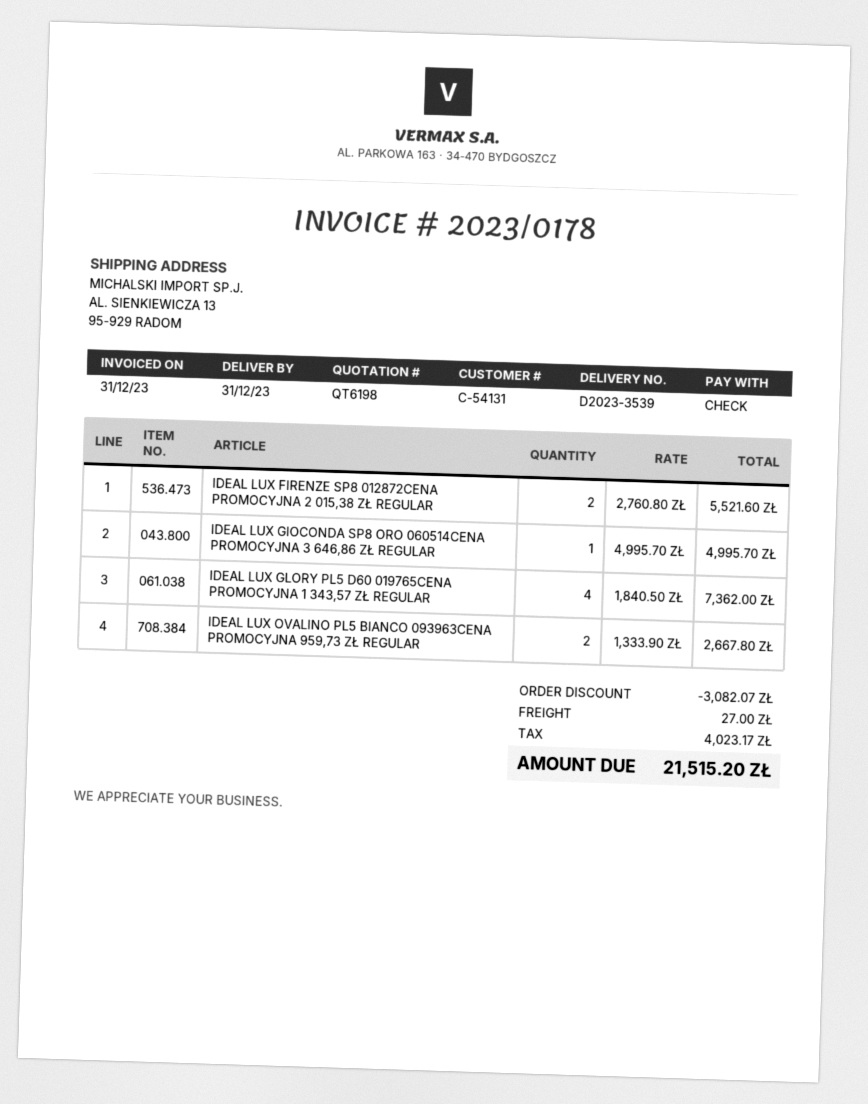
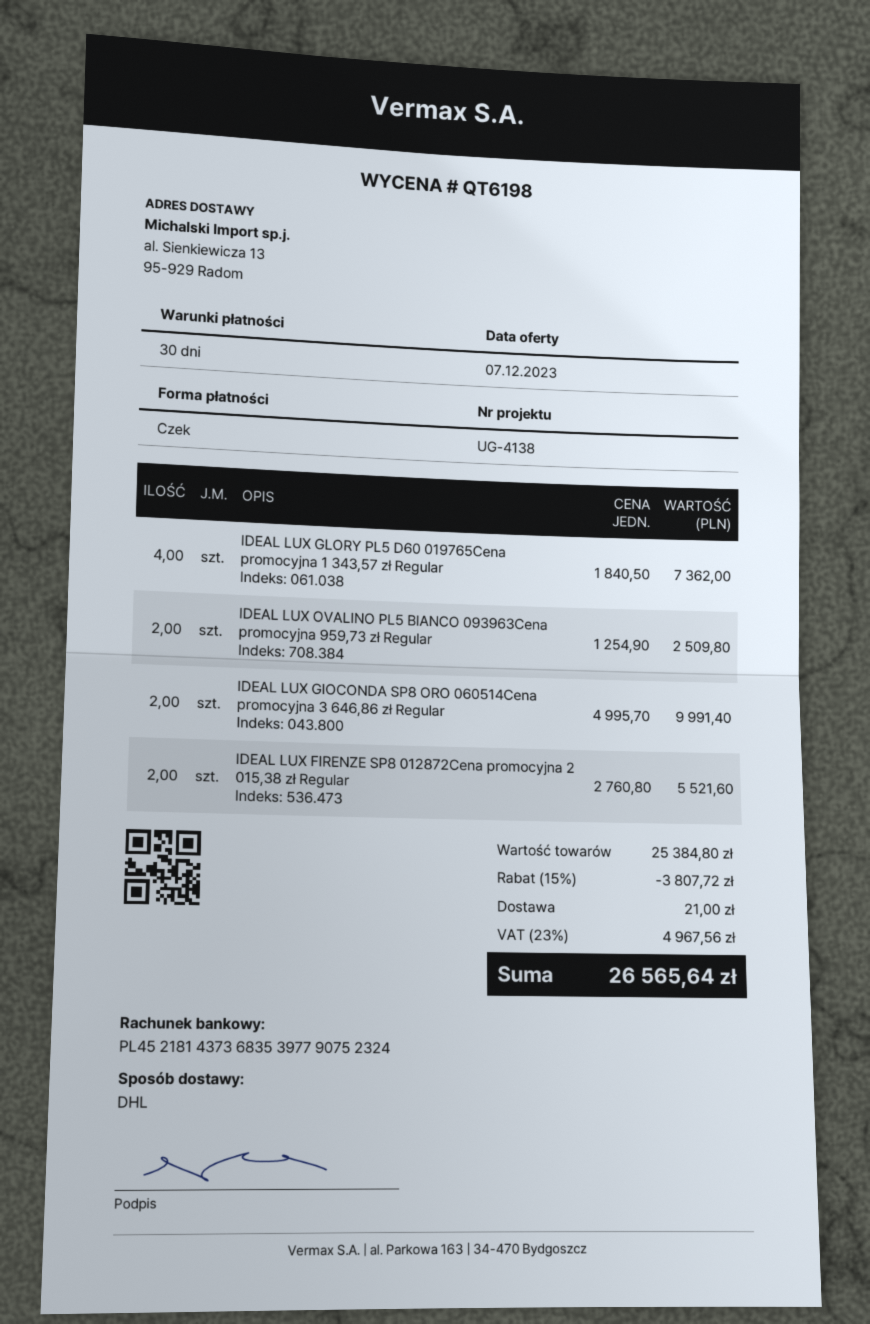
IDEAL LUX GIOCONDA SP8 ORO 060514CENA PROMOCYJNA 3 646,86 ZŁ REGULAR: 1 x 4995.70 = 4995.70 -> 2 x 4995.70 = 9991.40
IDEAL LUX OVALINO PL5 BIANCO 093963CENA PROMOCYJNA 959,73 ZŁ REGULAR: 2 x 1333.90 = 2667.80 -> 2 x 1254.90 = 2509.80
discount: 3082.07 -> 3807.72
shipping: 27.00 -> 21.00
tax: 4023.17 -> 4967.56
total: 21515.20 -> 26565.64

